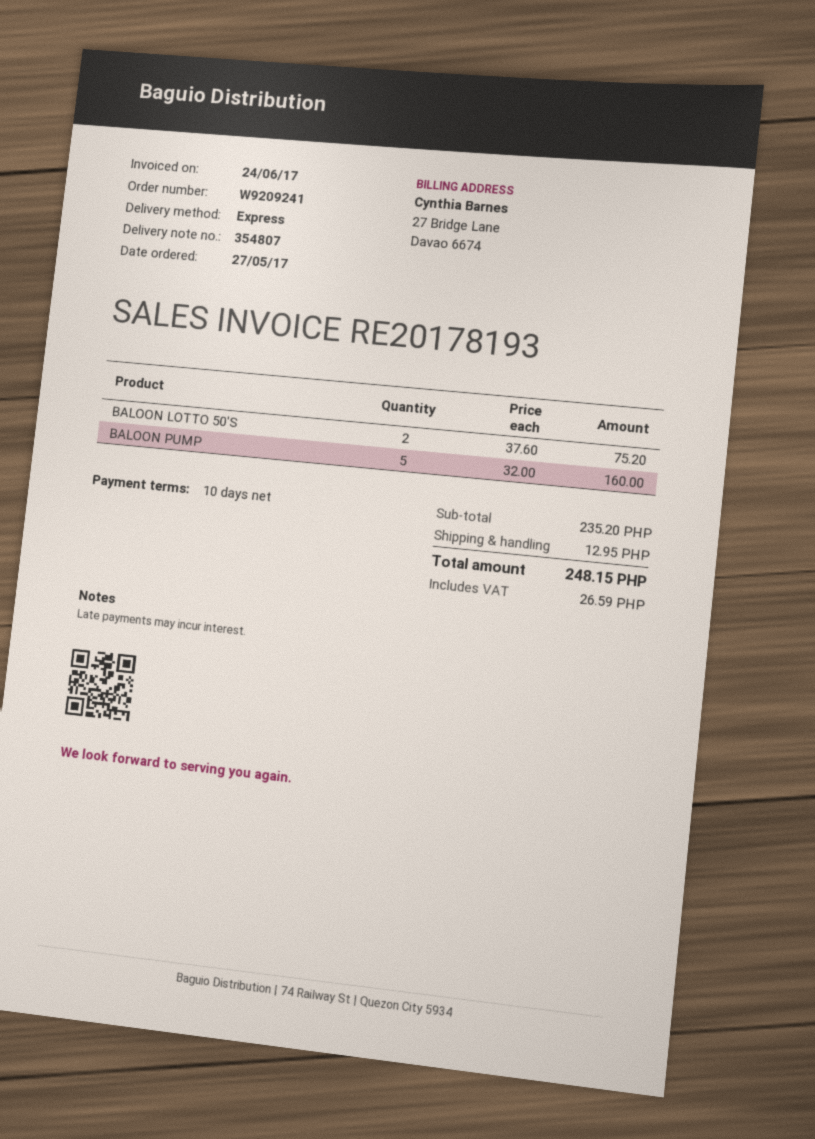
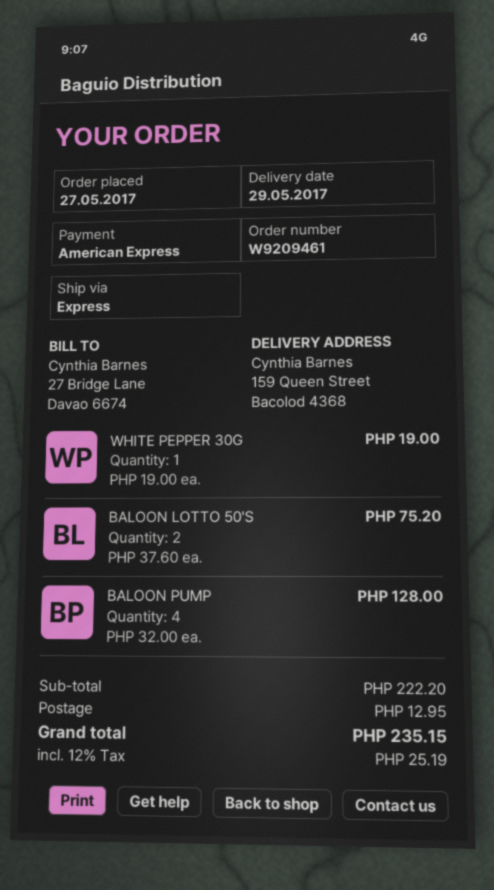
order number: W9209241 -> W9209461
BALOON PUMP: 5 x 32.00 = 160.00 -> 4 x 32.00 = 128.00
WHITE PEPPER 30G: none -> 1 x 19.00 = 19.00
subtotal: 235.20 -> 222.20
tax: 26.59 -> 25.19
total: 248.15 -> 235.15

